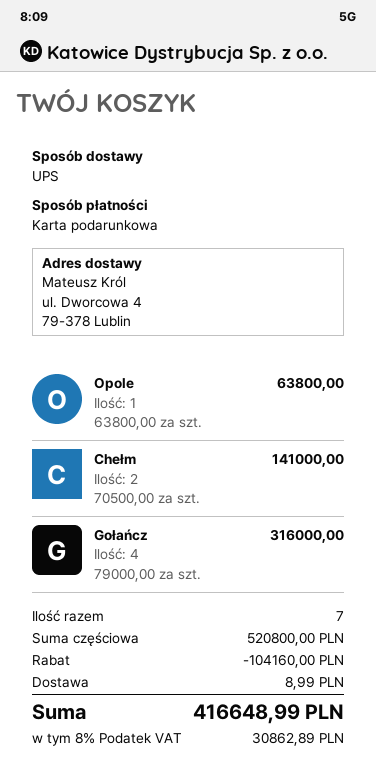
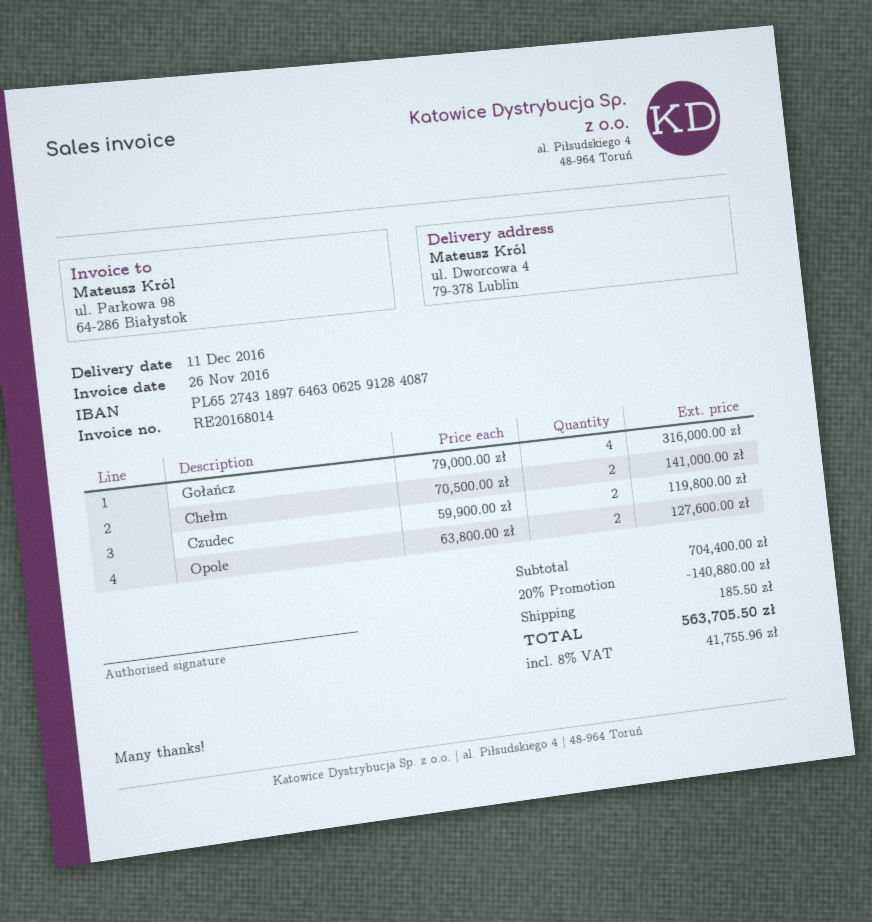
Opole: 1 x 63800.00 = 63800.00 -> 2 x 63800.00 = 127600.00
Czudec: none -> 2 x 59900.00 = 119800.00
subtotal: 520800.00 -> 704400.00
discount: 104160.00 -> 140880.00
shipping: 8.99 -> 185.50
tax: 8% = 30862.89 -> 8% = 41755.96
total: 416648.99 -> 563705.50

